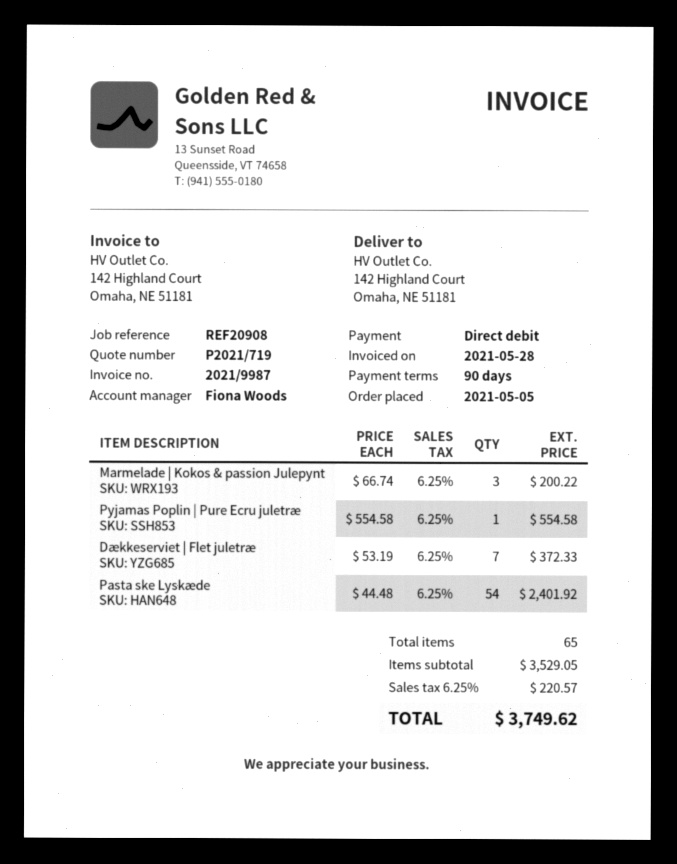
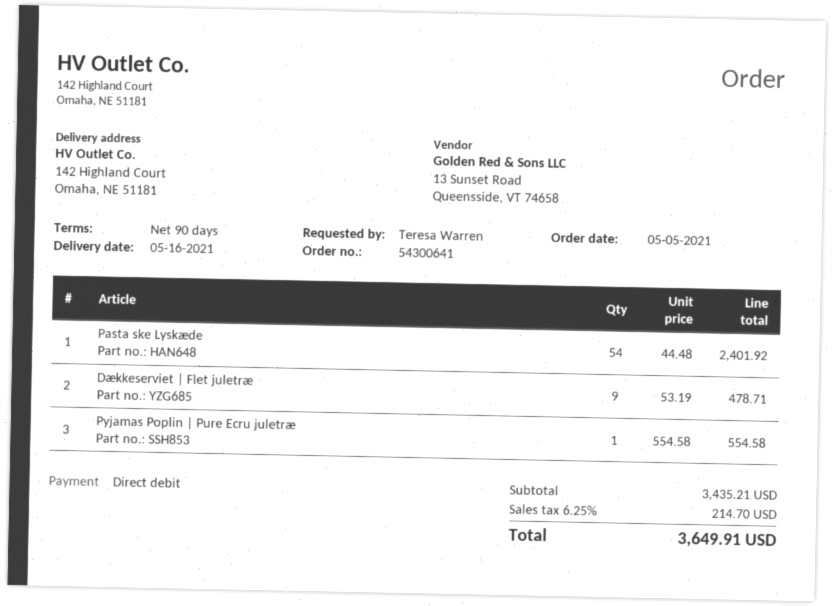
Marmelade | Kokos & passion Julepynt: 3 x 66.74 = 200.22 -> none
Dækkeserviet | Flet juletræ: 7 x 53.19 = 372.33 -> 9 x 53.19 = 478.71
subtotal: 3529.05 -> 3435.21
tax: 6.25% = 220.57 -> 6.25% = 214.70
total: 3749.62 -> 3649.91

